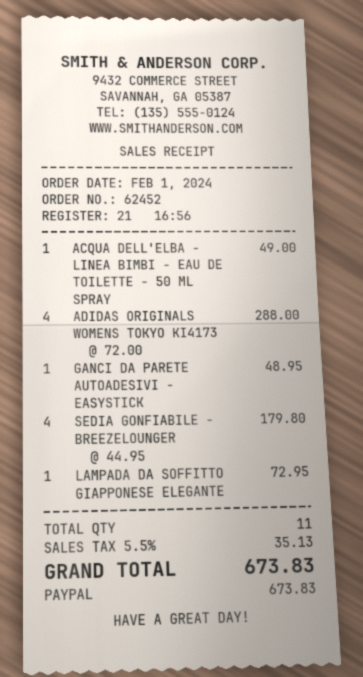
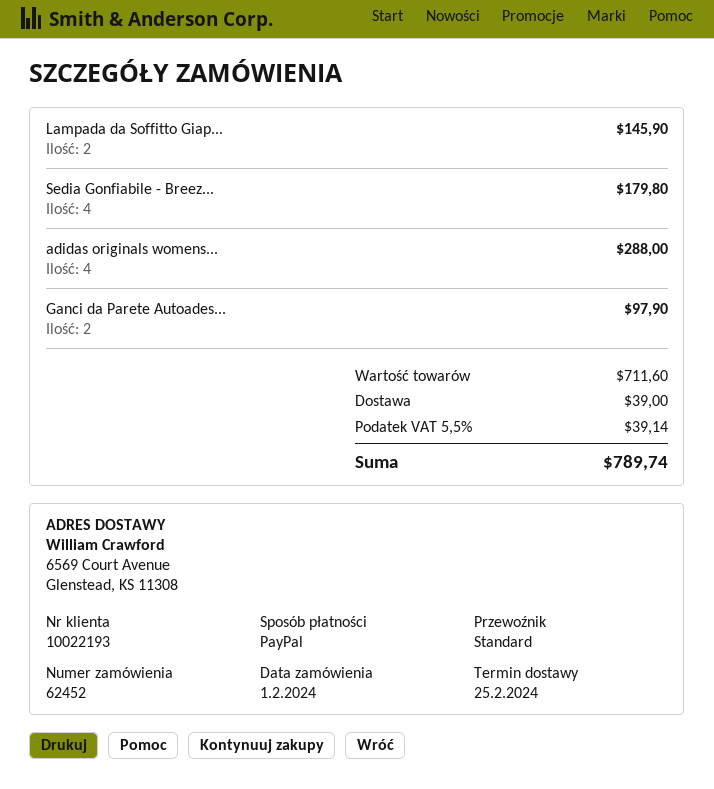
ACQUA DELL'ELBA - LINEA BIMBI - EAU DE TOILETTE - 50 ML SPRAY: 1 for 49.00 -> none
GANCI DA PARETE AUTOADESIVI - EASYSTICK: 1 for 48.95 -> 2 for 97.90
LAMPADA DA SOFFITTO GIAPPONESE ELEGANTE: 1 for 72.95 -> 2 for 145.90
shipping: none -> 39.00
tax: 5.5% = 35.13 -> 5.5% = 39.14
total: 673.83 -> 789.74

